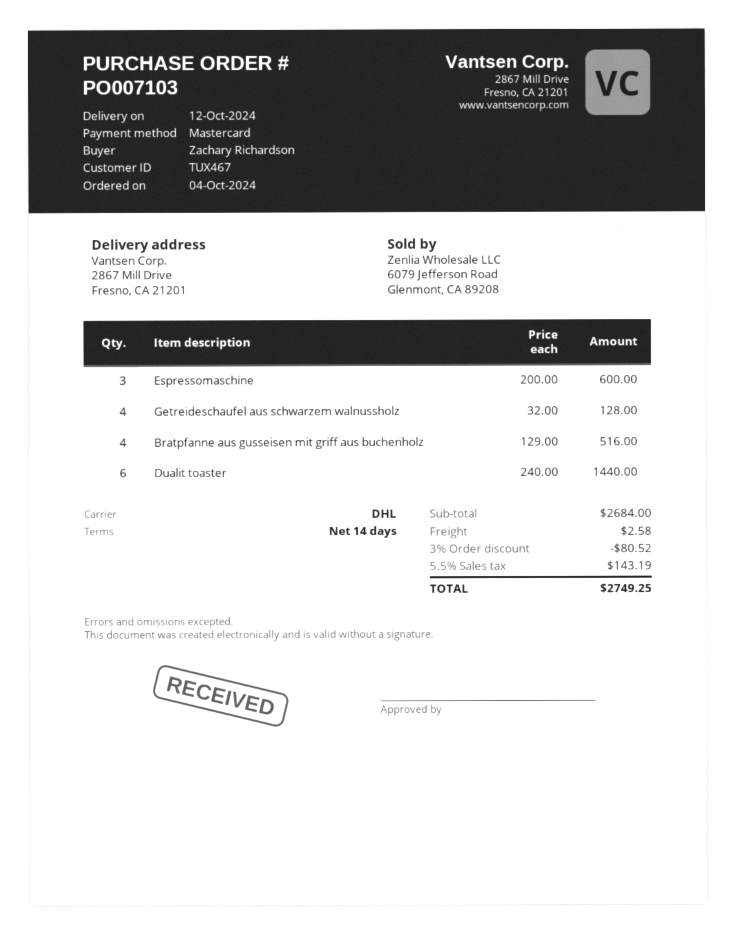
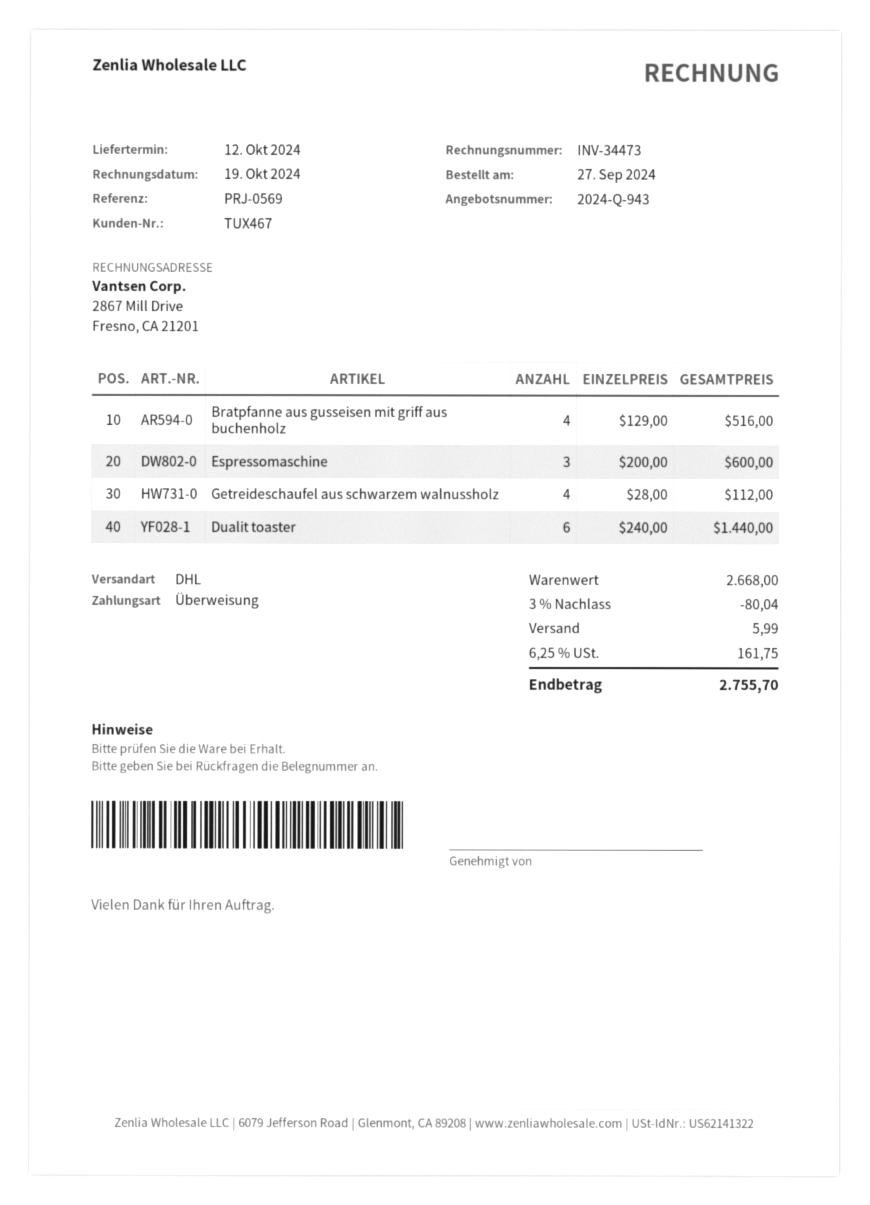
order date: 2024-10-04 -> 2024-09-27
payment method: Mastercard -> bank transfer
Getreideschaufel aus schwarzem walnussholz: 4 x 32.00 = 128.00 -> 4 x 28.00 = 112.00
subtotal: 2684.00 -> 2668.00
discount: 3% = 80.52 -> 3% = 80.04
shipping: 2.58 -> 5.99
tax: 5.5% = 143.19 -> 6.25% = 161.75
total: 2749.25 -> 2755.70

